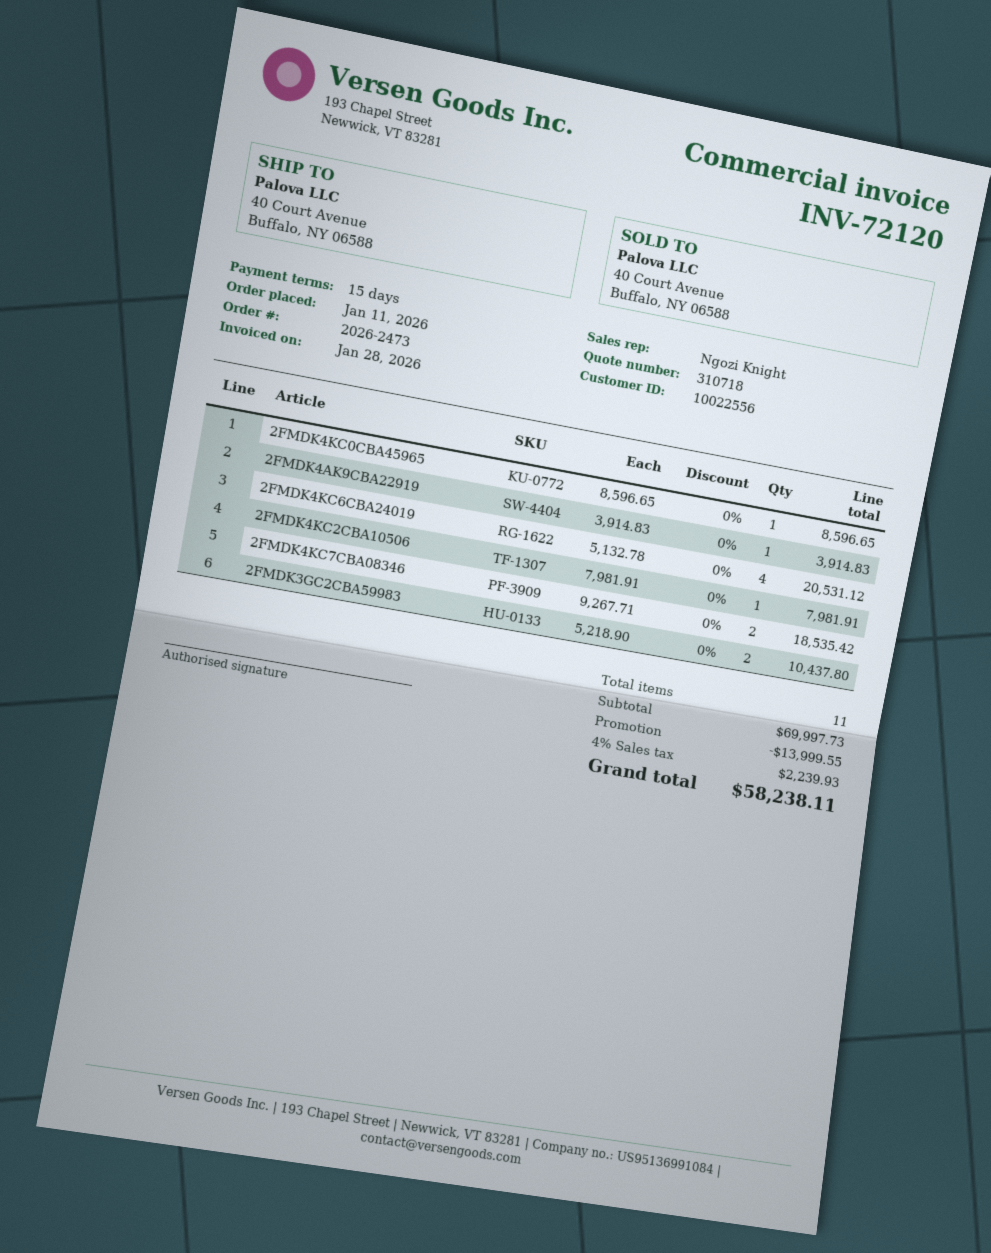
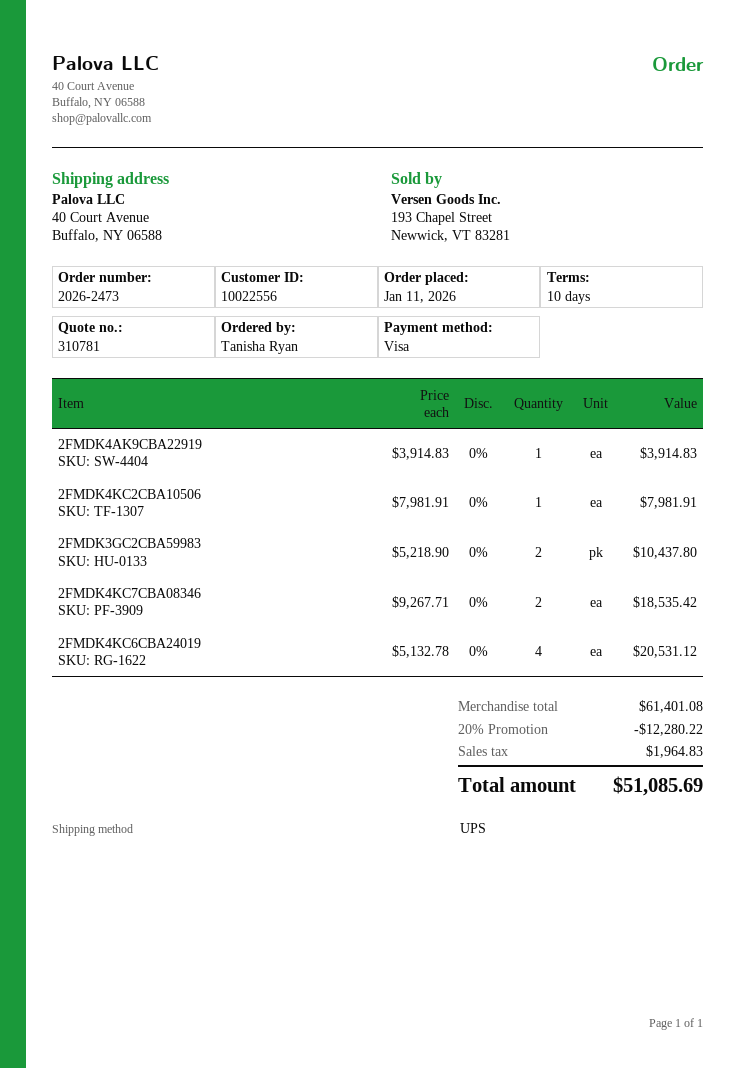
quote number: 310718 -> 310781
payment terms: 15 days -> 10 days
2FMDK4KC0CBA45965: 1 x 8596.65 = 8596.65 -> none
subtotal: 69997.73 -> 61401.08
discount: 13999.55 -> 12280.22
tax: 2239.93 -> 1964.83
total: 58238.11 -> 51085.69

